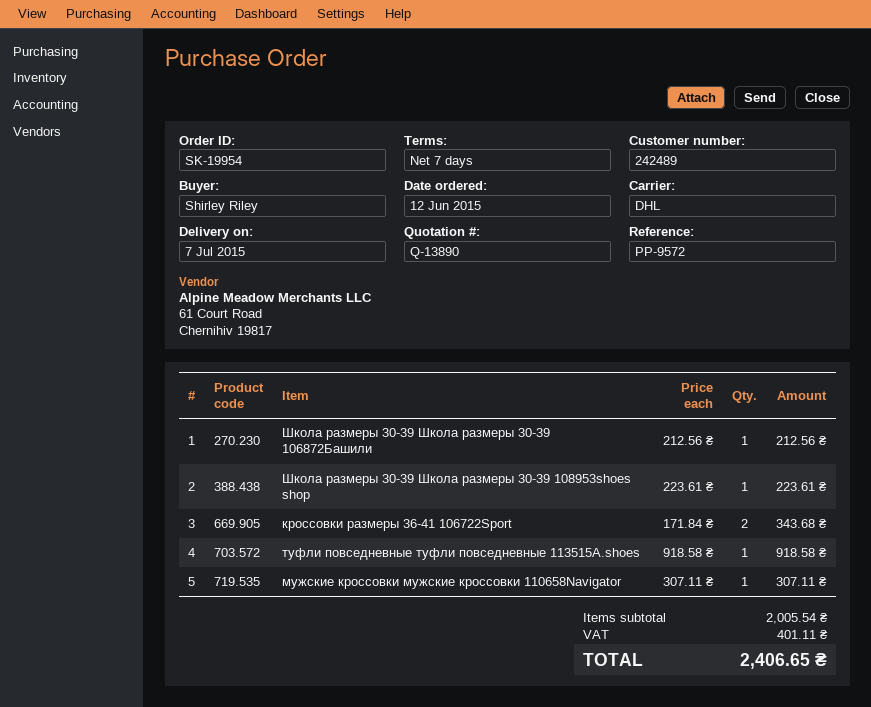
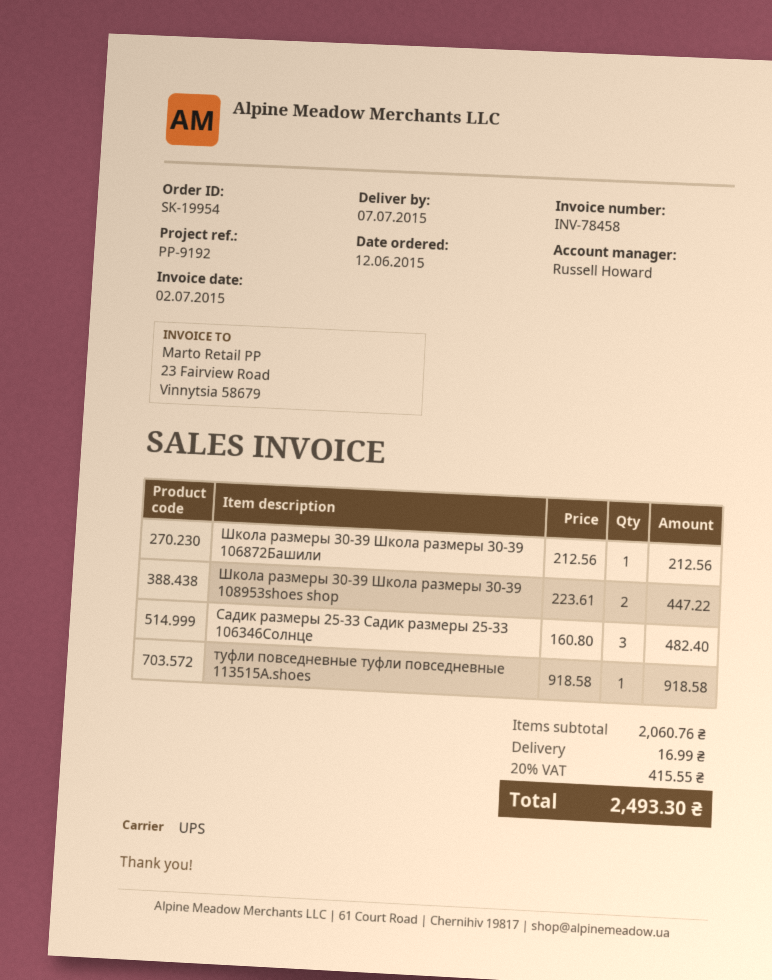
reference: PP-9572 -> PP-9192
shipping method: DHL -> UPS
Школа размеры 30-39 Школа размеры 30-39 108953shoes shop: 1 x 223.61 = 223.61 -> 2 x 223.61 = 447.22
кроссовки размеры 36-41 106722Sport: 2 x 171.84 = 343.68 -> none
мужские кроссовки мужские кроссовки 110658Navigator: 1 x 307.11 = 307.11 -> none
Садик размеры 25-33 Садик размеры 25-33 106346Солнце: none -> 3 x 160.80 = 482.40
subtotal: 2005.54 -> 2060.76
shipping: none -> 16.99
tax: 401.11 -> 415.55
total: 2406.65 -> 2493.30

